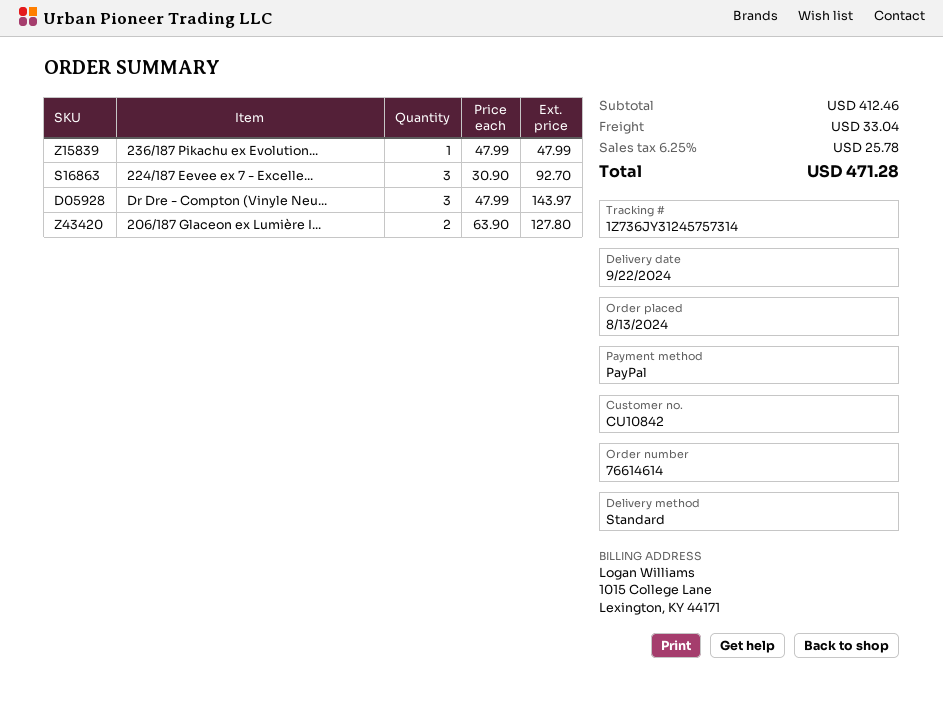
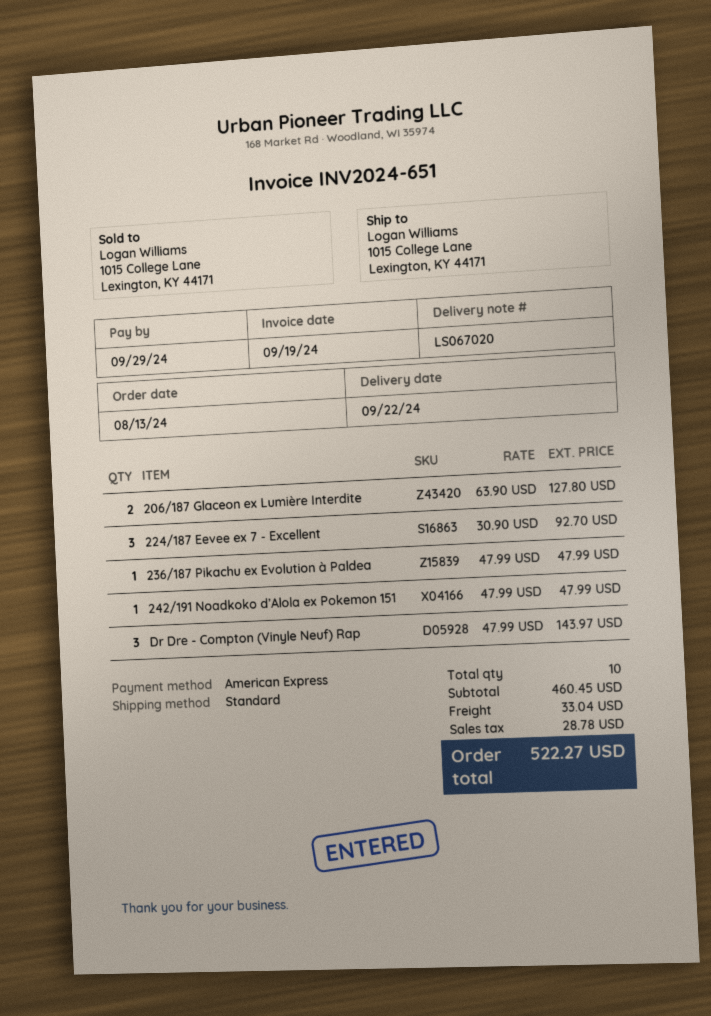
payment method: PayPal -> American Express
242/191 Noadkoko d’Alola ex Pokemon 151: none -> 1 x 47.99 = 47.99
subtotal: 412.46 -> 460.45
tax: 25.78 -> 28.78
total: 471.28 -> 522.27

